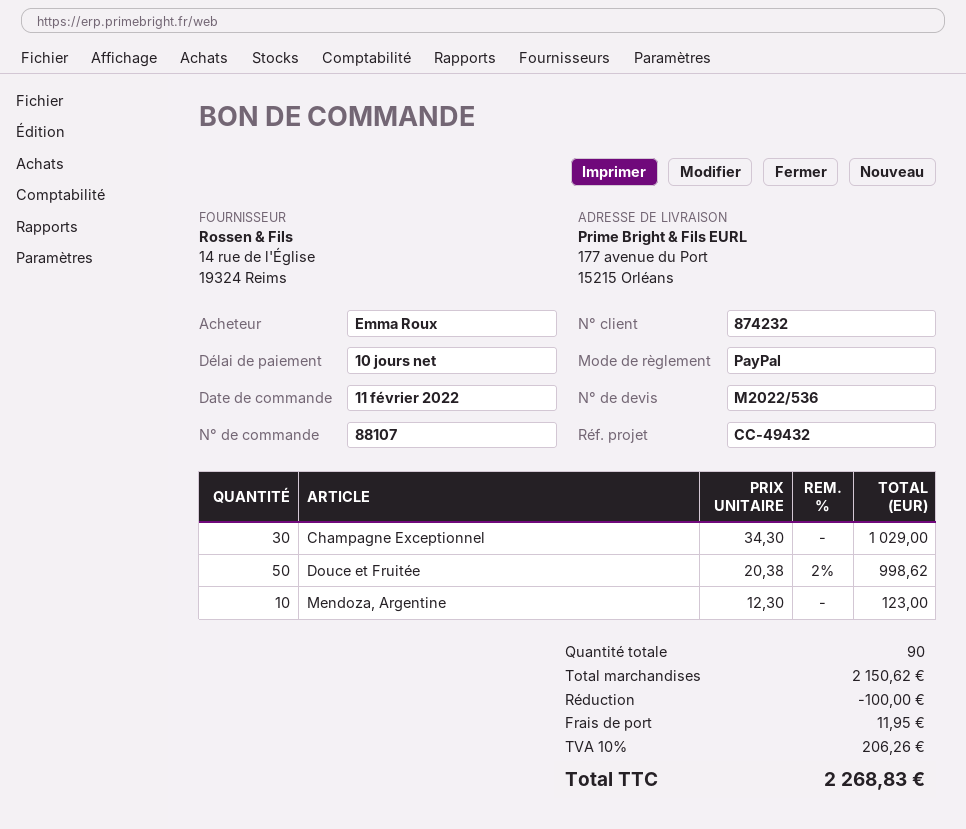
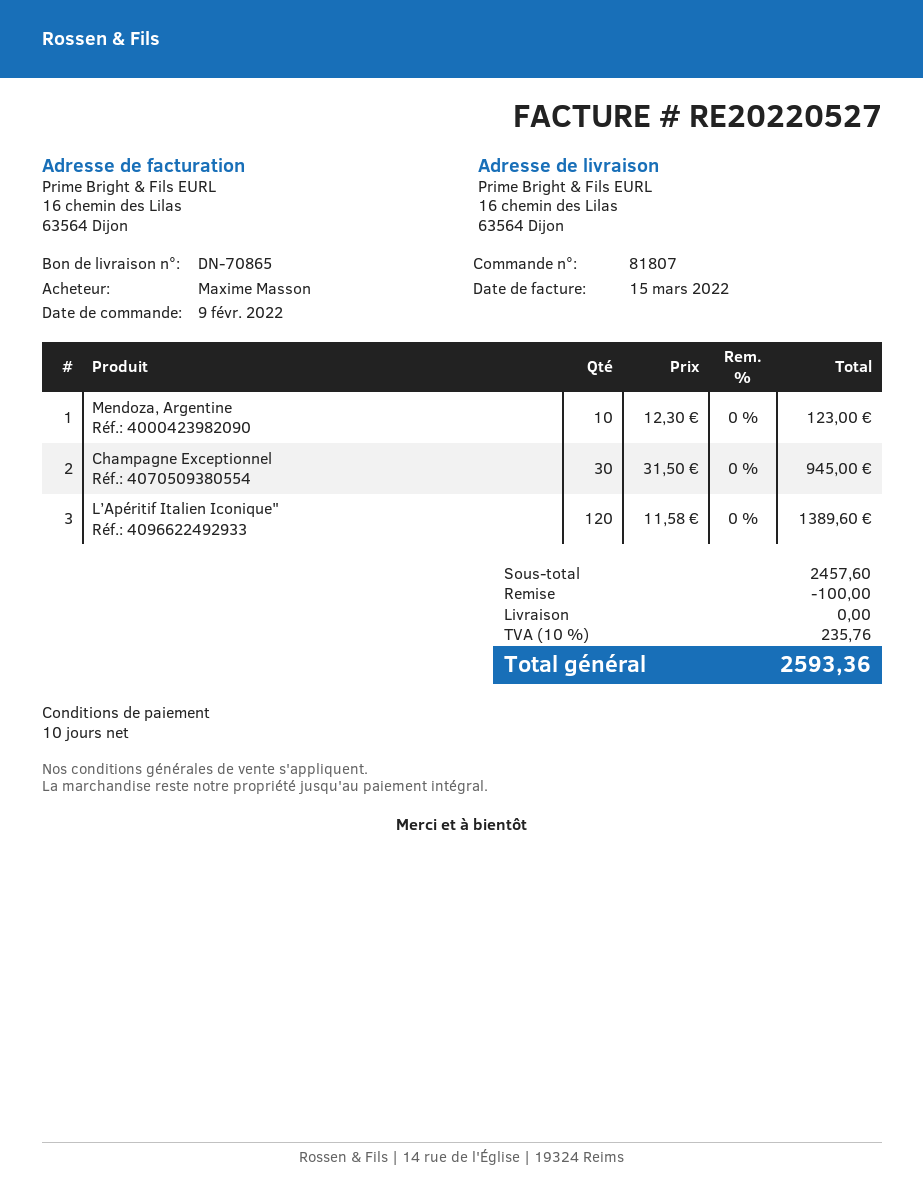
order number: 88107 -> 81807
order date: 2022-02-11 -> 2022-02-09
ordered by: Emma Roux -> Maxime Masson
ship to: 177 avenue du Port, 15215 Orléans -> 16 chemin des Lilas, 63564 Dijon
Champagne Exceptionnel: 30 x 34.30 = 1029.00 -> 30 x 31.50 = 945.00
Douce et Fruitée: 50 x 20.38 - 2% = 998.62 -> none
L’Apéritif Italien Iconique": none -> 120 x 11.58 = 1389.60
subtotal: 2150.62 -> 2457.60
shipping: 11.95 -> 0.00
tax: 10% = 206.26 -> 10% = 235.76
total: 2268.83 -> 2593.36

